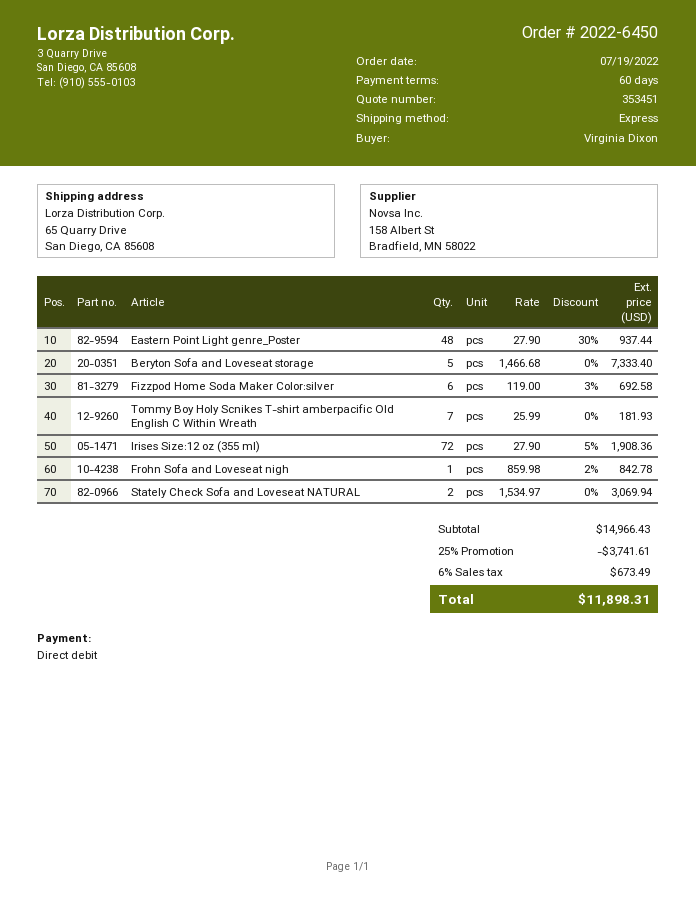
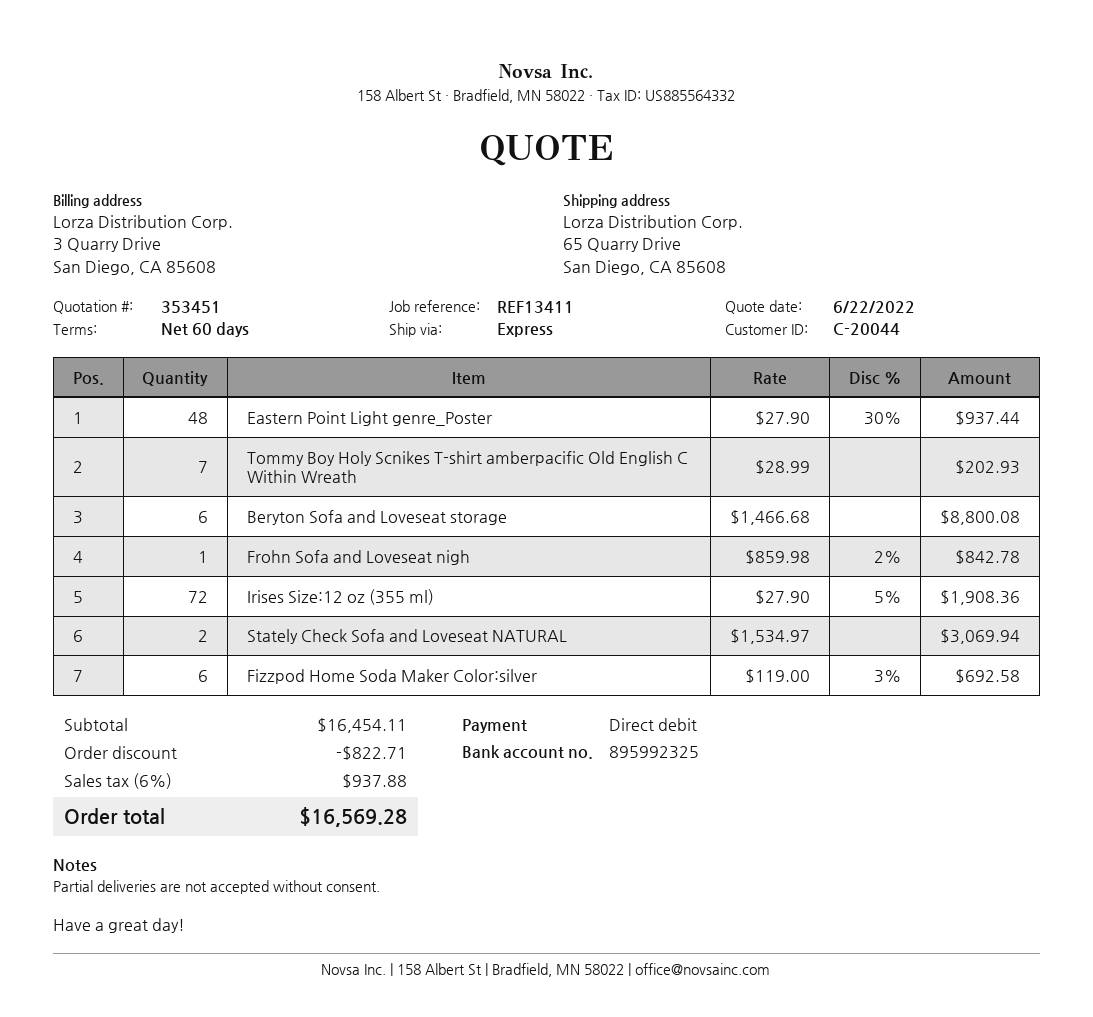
Beryton Sofa and Loveseat storage: 5 x 1466.68 = 7333.40 -> 6 x 1466.68 = 8800.08
Tommy Boy Holy Scnikes T-shirt amberpacific Old English C Within Wreath: 7 x 25.99 = 181.93 -> 7 x 28.99 = 202.93
subtotal: 14966.43 -> 16454.11
discount: 3741.61 -> 822.71
tax: 6% = 673.49 -> 6% = 937.88
total: 11898.31 -> 16569.28

